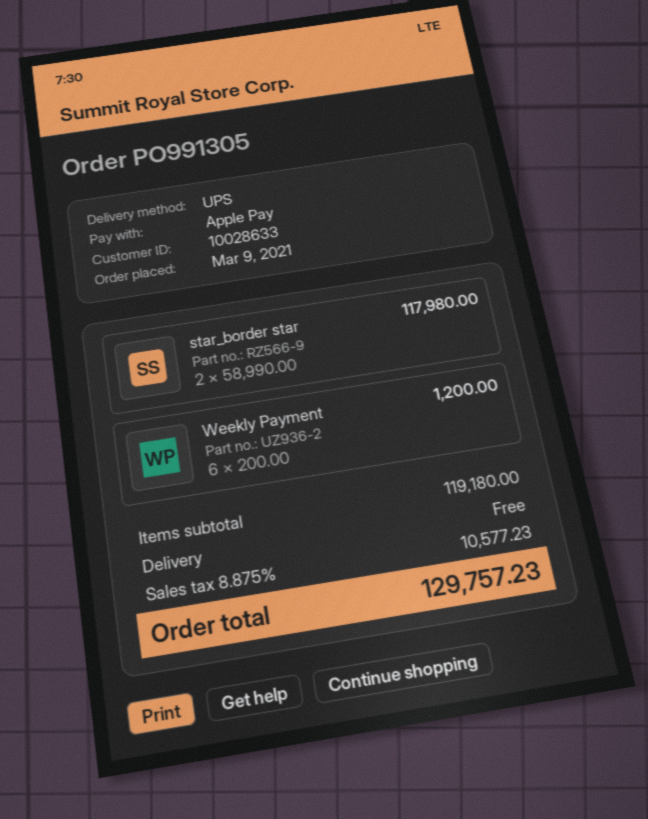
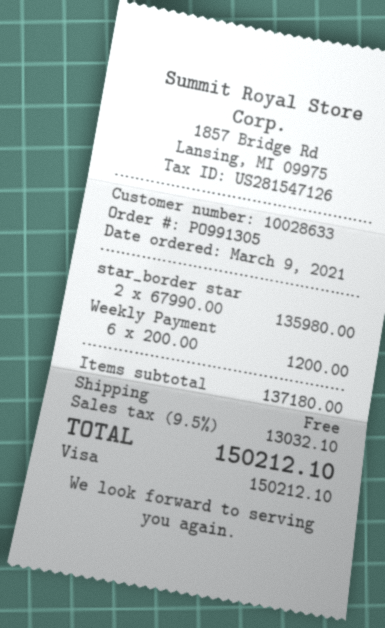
payment method: Apple Pay -> Visa
star_border star: 2 x 58990.00 = 117980.00 -> 2 x 67990.00 = 135980.00
subtotal: 119180.00 -> 137180.00
tax: 8.875% = 10577.23 -> 9.5% = 13032.10
total: 129757.23 -> 150212.10

